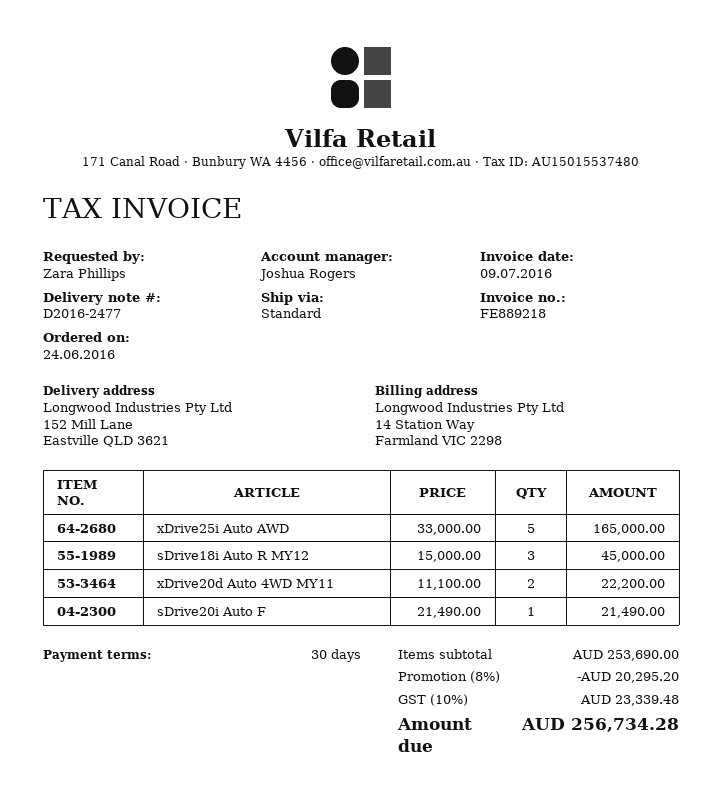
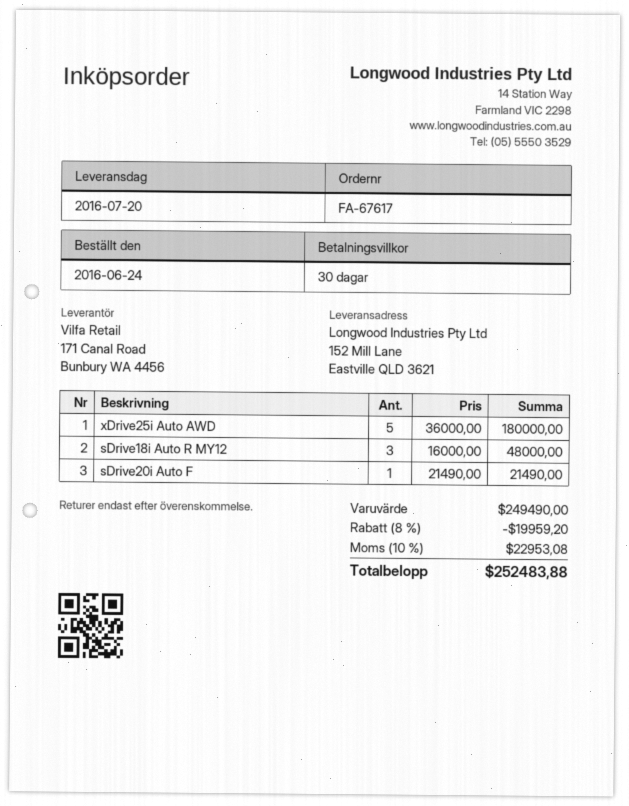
xDrive25i Auto AWD: 5 x 33000.00 = 165000.00 -> 5 x 36000.00 = 180000.00
sDrive18i Auto R MY12: 3 x 15000.00 = 45000.00 -> 3 x 16000.00 = 48000.00
xDrive20d Auto 4WD MY11: 2 x 11100.00 = 22200.00 -> none
subtotal: 253690.00 -> 249490.00
discount: 8% = 20295.20 -> 8% = 19959.20
tax: 10% = 23339.48 -> 10% = 22953.08
total: 256734.28 -> 252483.88

